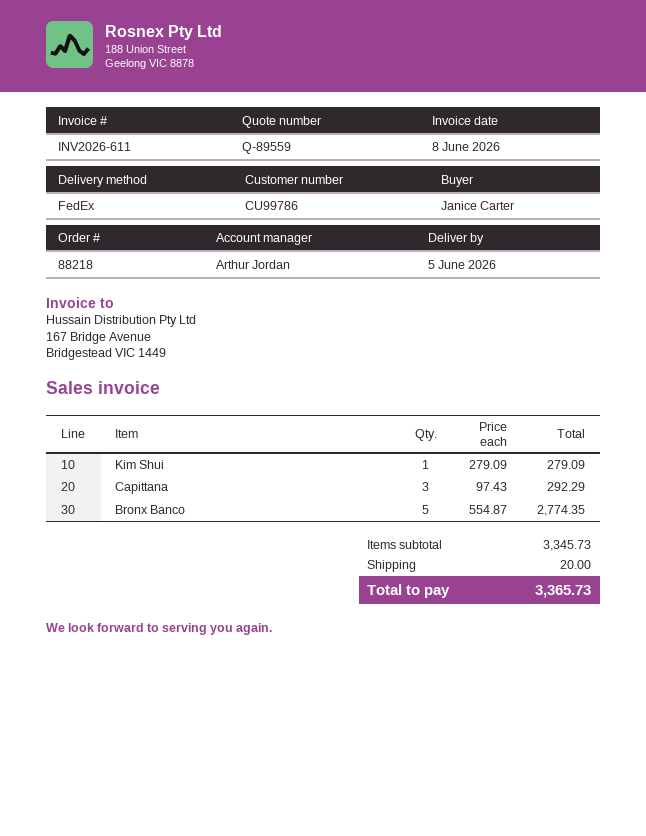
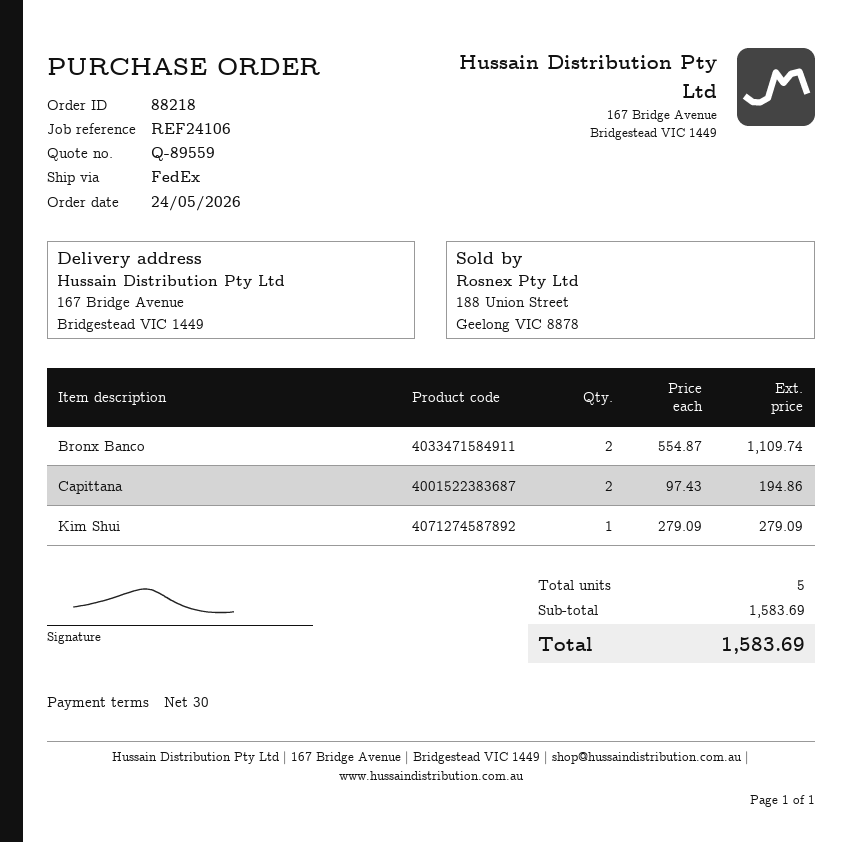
Capittana: 3 x 97.43 = 292.29 -> 2 x 97.43 = 194.86
Bronx Banco: 5 x 554.87 = 2774.35 -> 2 x 554.87 = 1109.74
subtotal: 3345.73 -> 1583.69
shipping: 20.00 -> none
total: 3365.73 -> 1583.69

